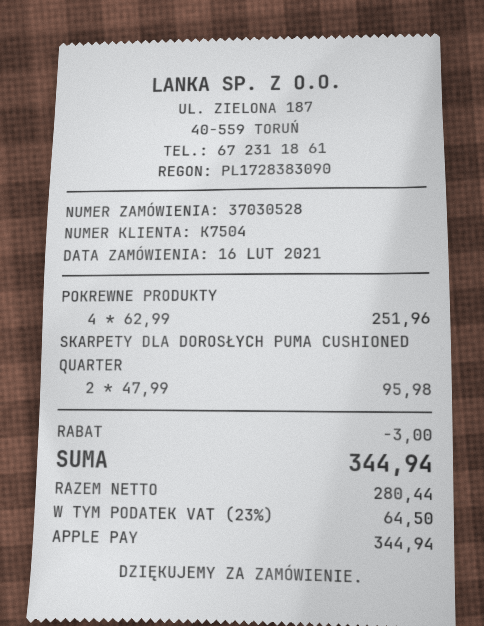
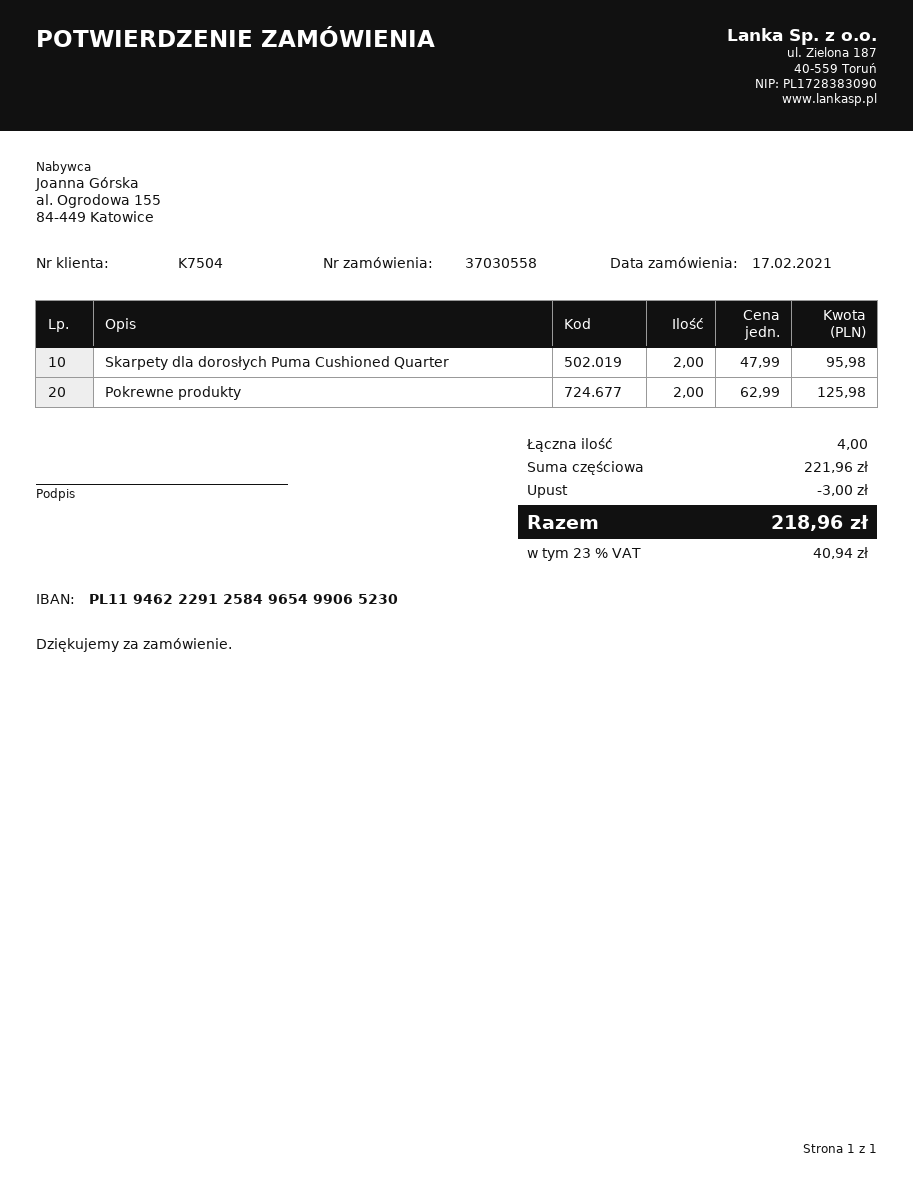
order number: 37030528 -> 37030558
order date: 2021-02-16 -> 2021-02-17
POKREWNE PRODUKTY: 4 x 62.99 = 251.96 -> 2 x 62.99 = 125.98
tax: 23% = 64.50 -> 23% = 40.94
total: 344.94 -> 218.96

